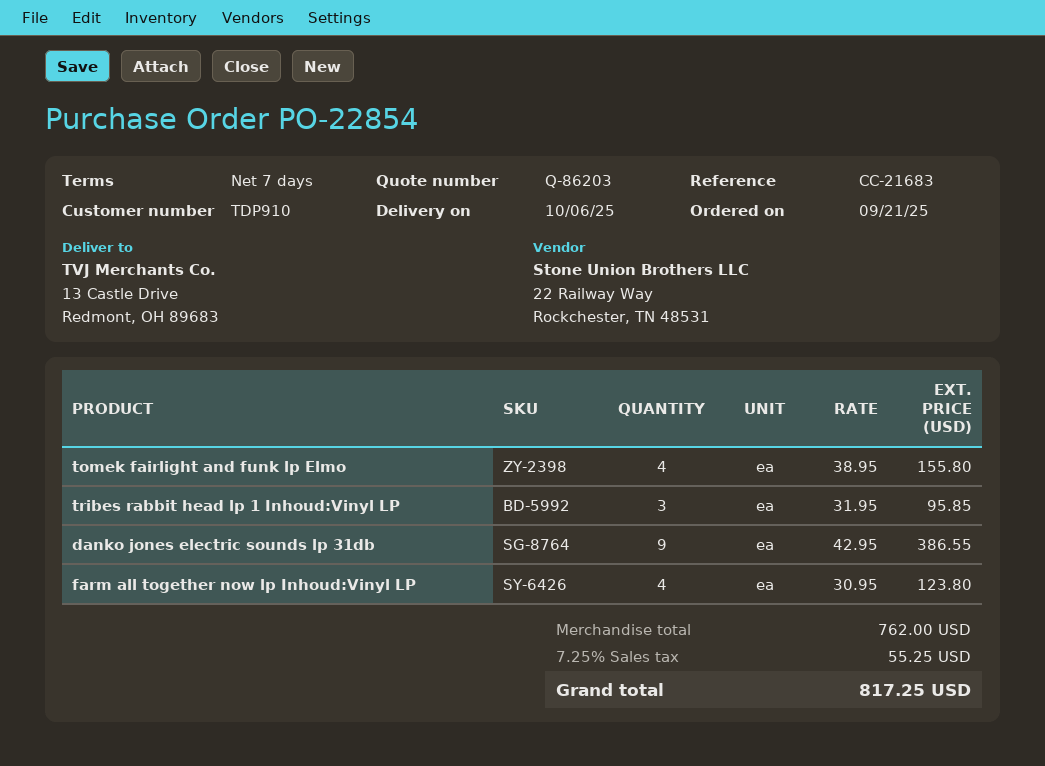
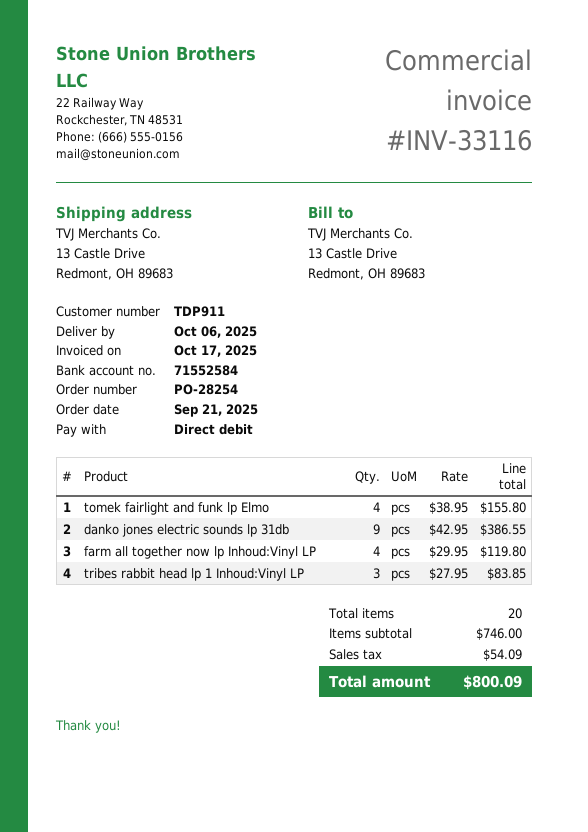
order number: PO-22854 -> PO-28254
customer number: TDP910 -> TDP911
tribes rabbit head lp 1 Inhoud:Vinyl LP: 3 x 31.95 = 95.85 -> 3 x 27.95 = 83.85
farm all together now lp Inhoud:Vinyl LP: 4 x 30.95 = 123.80 -> 4 x 29.95 = 119.80
subtotal: 762.00 -> 746.00
tax: 55.25 -> 54.09
total: 817.25 -> 800.09

